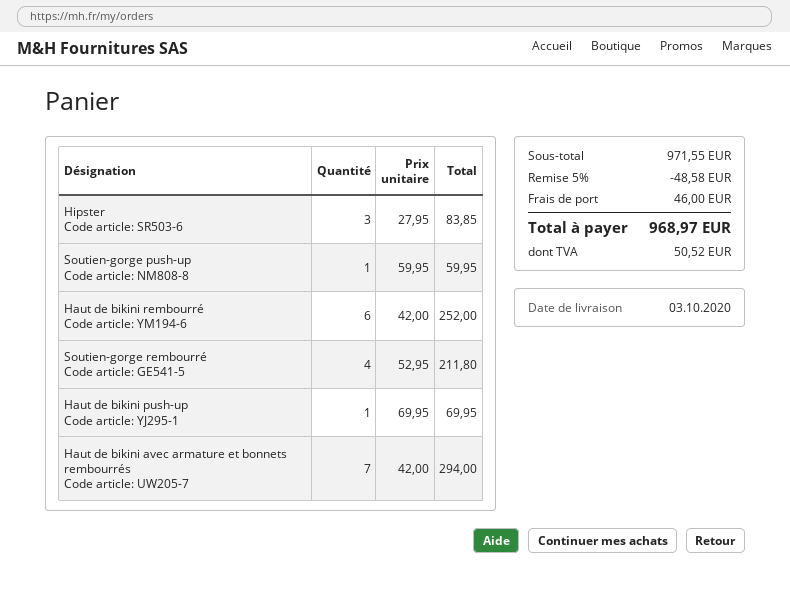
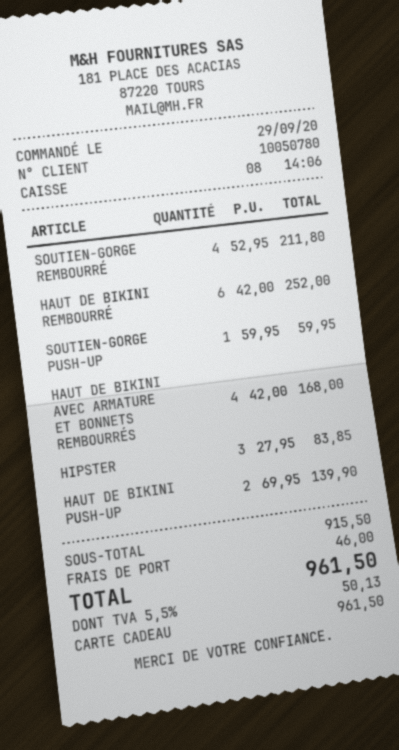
Haut de bikini push-up: 1 x 69.95 = 69.95 -> 2 x 69.95 = 139.90
Haut de bikini avec armature et bonnets rembourrés: 7 x 42.00 = 294.00 -> 4 x 42.00 = 168.00
subtotal: 971.55 -> 915.50
discount: 5% = 48.58 -> none
tax: 50.52 -> 50.13
total: 968.97 -> 961.50

